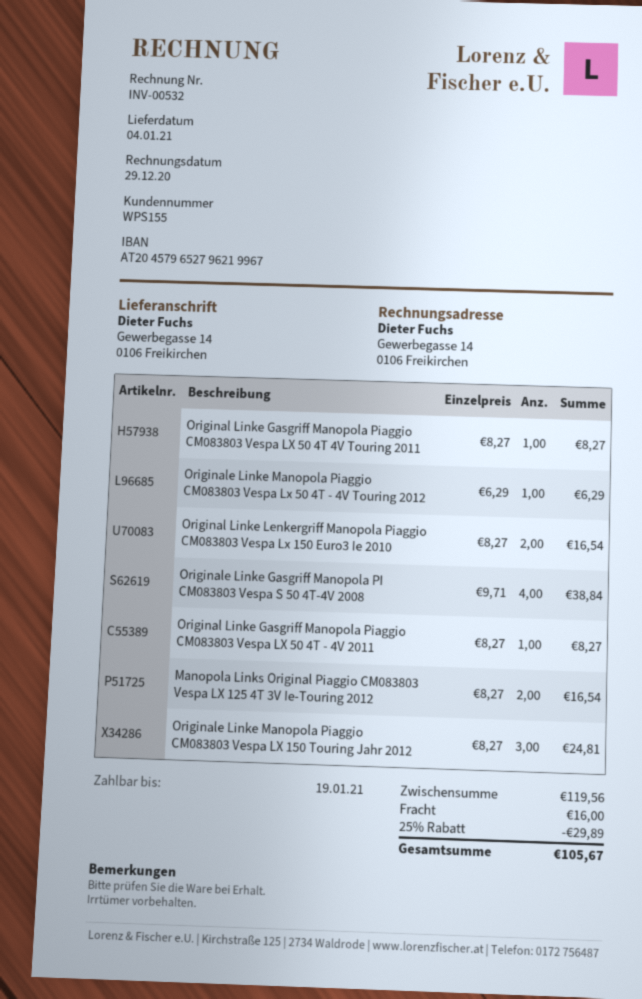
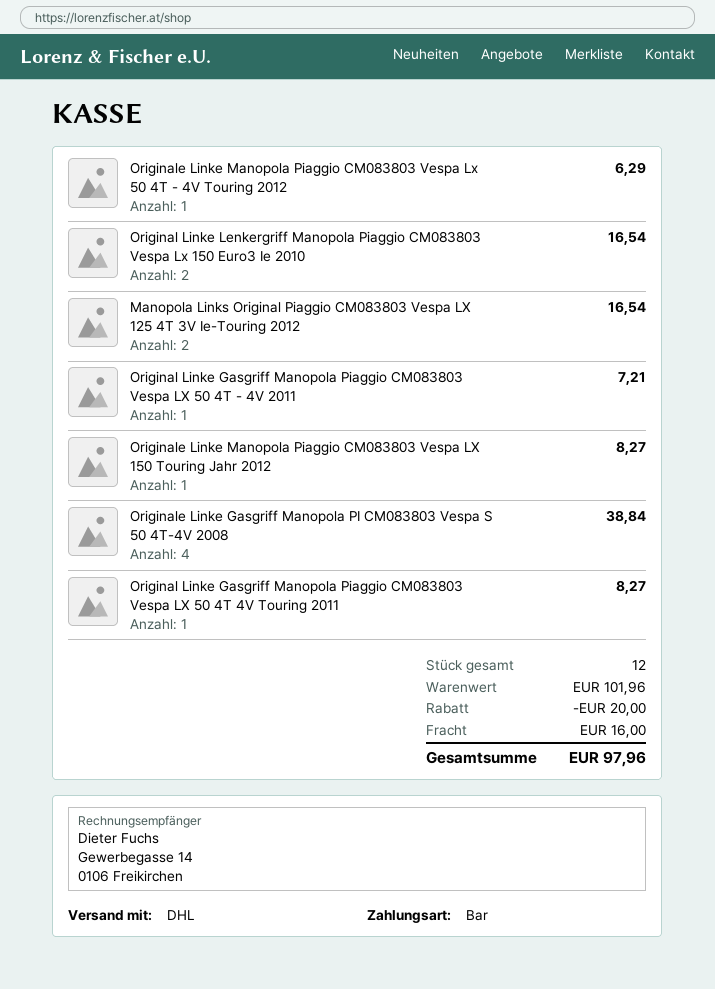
Original Linke Gasgriff Manopola Piaggio CM083803 Vespa LX 50 4T - 4V 2011: 1 for 8.27 -> 1 for 7.21
Originale Linke Manopola Piaggio CM083803 Vespa LX 150 Touring Jahr 2012: 3 for 24.81 -> 1 for 8.27
subtotal: 119.56 -> 101.96
discount: 29.89 -> 20.00
total: 105.67 -> 97.96

